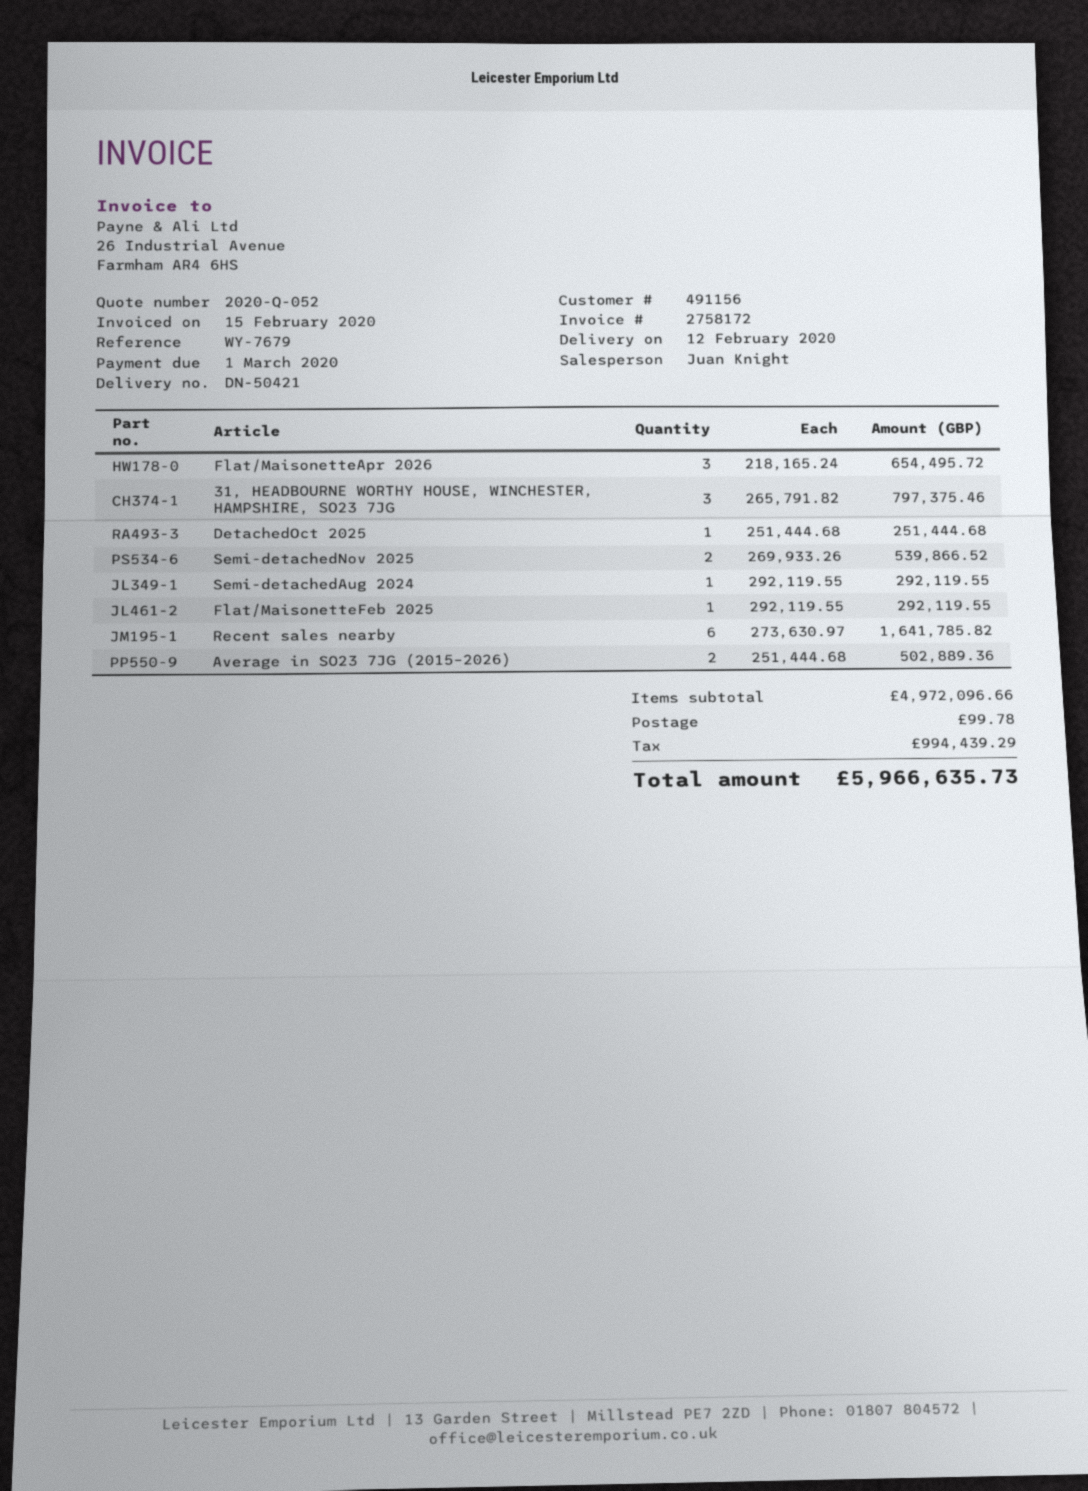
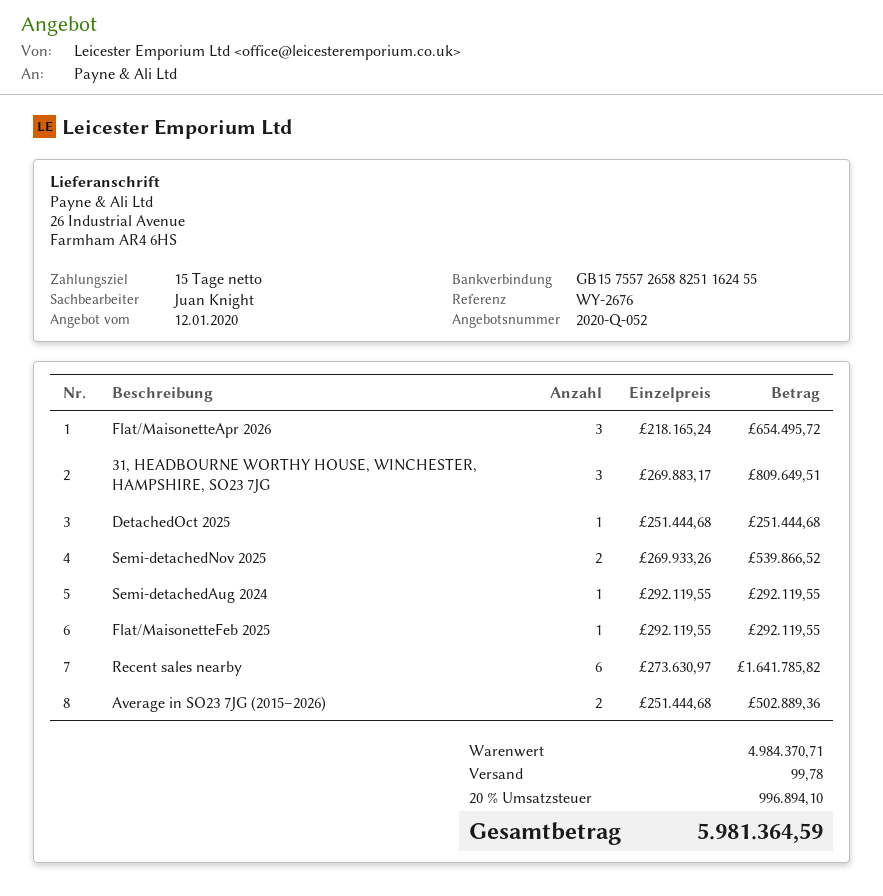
reference: WY-7679 -> WY-2676
31, HEADBOURNE WORTHY HOUSE, WINCHESTER, HAMPSHIRE, SO23 7JG: 3 x 265791.82 = 797375.46 -> 3 x 269883.17 = 809649.51
subtotal: 4972096.66 -> 4984370.71
tax: 994439.29 -> 996894.10
total: 5966635.73 -> 5981364.59

